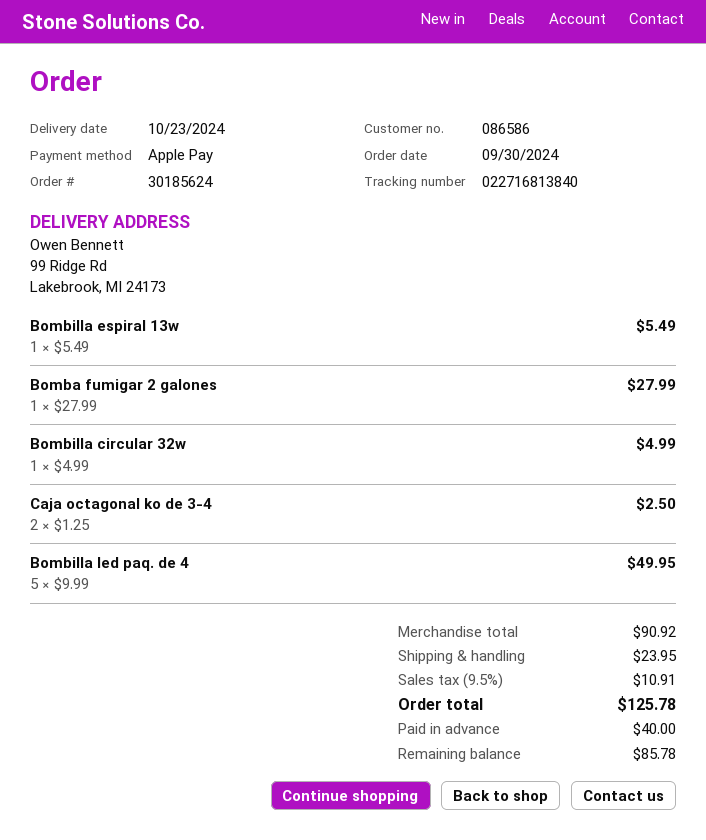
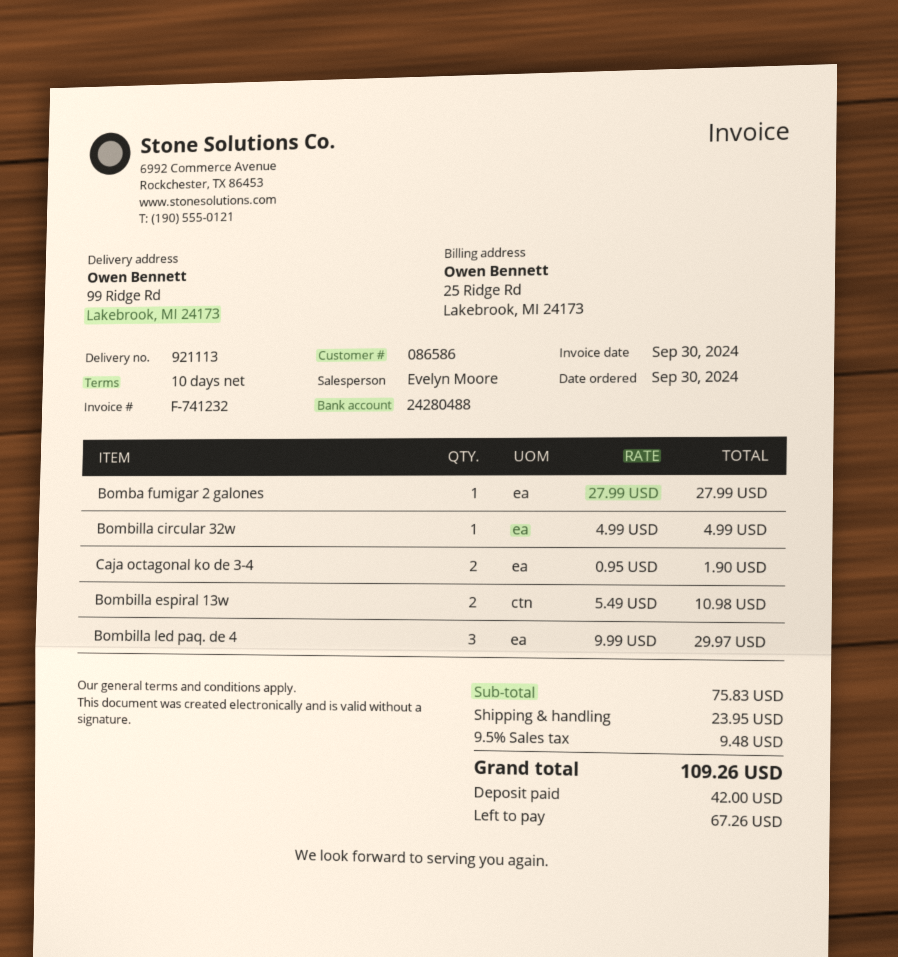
Bombilla espiral 13w: 1 x 5.49 = 5.49 -> 2 x 5.49 = 10.98
Caja octagonal ko de 3-4: 2 x 1.25 = 2.50 -> 2 x 0.95 = 1.90
Bombilla led paq. de 4: 5 x 9.99 = 49.95 -> 3 x 9.99 = 29.97
subtotal: 90.92 -> 75.83
tax: 9.5% = 10.91 -> 9.5% = 9.48
total: 125.78 -> 109.26
deposit: 40.00 -> 42.00
balance: 85.78 -> 67.26

